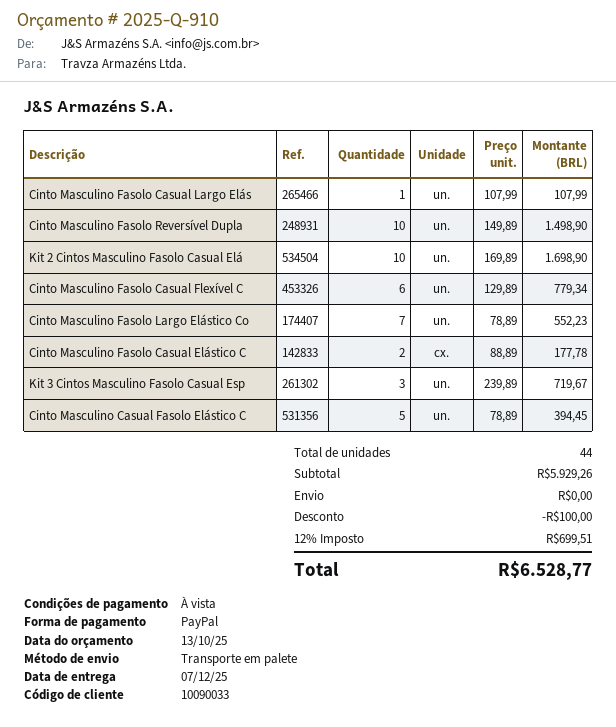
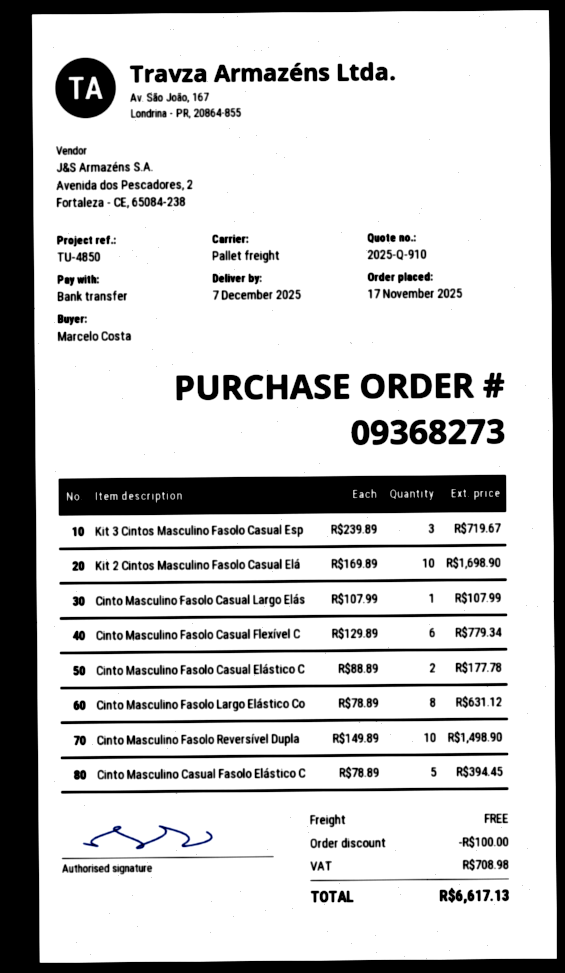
payment method: PayPal -> bank transfer
Cinto Masculino Fasolo Largo Elástico Co: 7 x 78.89 = 552.23 -> 8 x 78.89 = 631.12
tax: 699.51 -> 708.98
total: 6528.77 -> 6617.13

